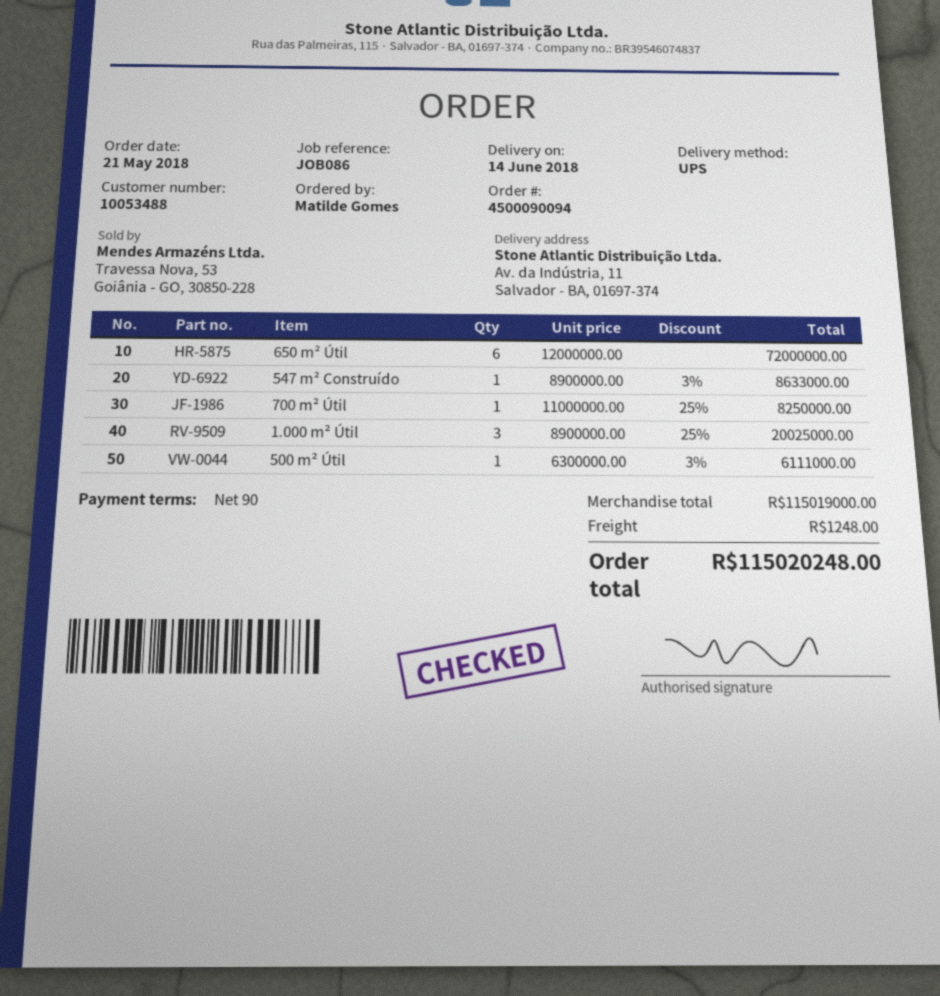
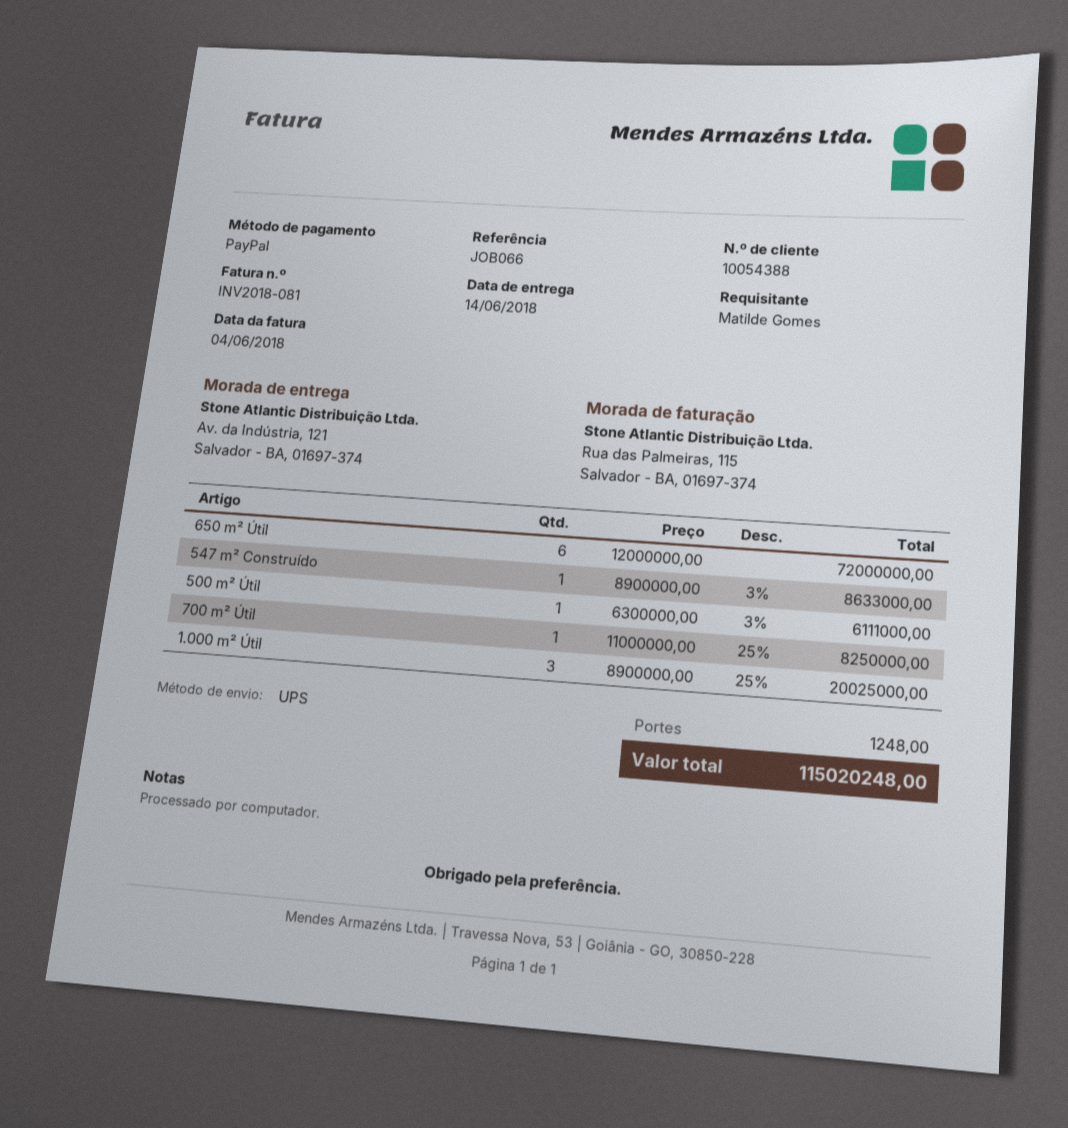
customer number: 10053488 -> 10054388
reference: JOB086 -> JOB066
ship to: Av. da Indústria, 11, Salvador - BA, 01697-374 -> Av. da Indústria, 121, Salvador - BA, 01697-374

